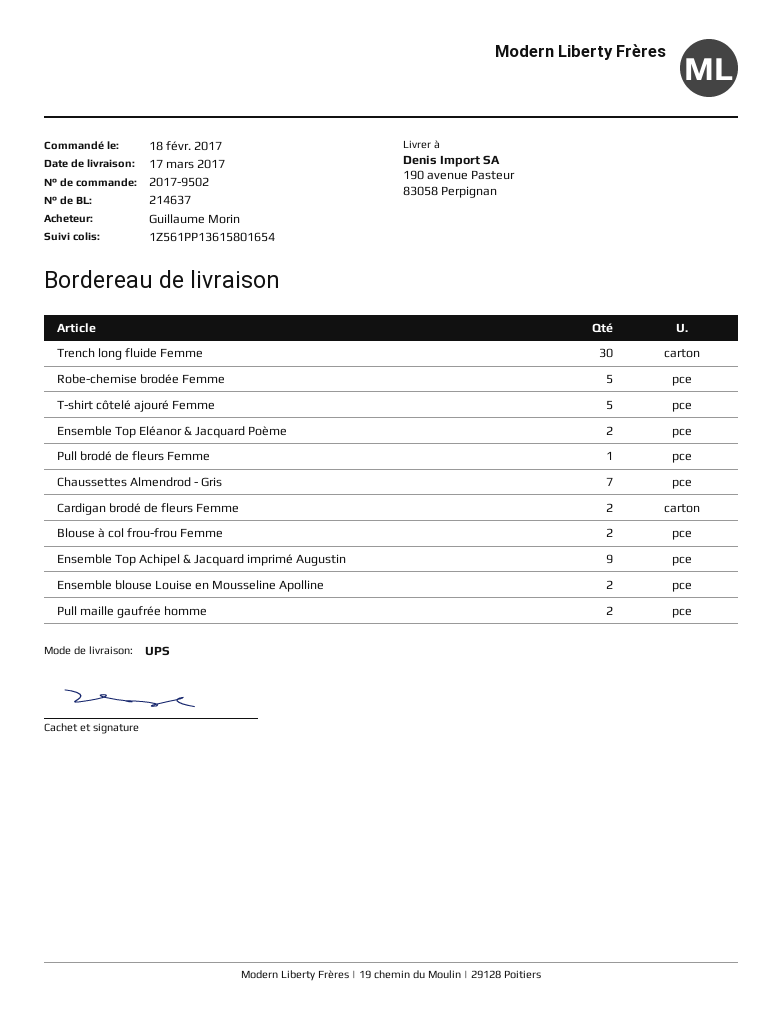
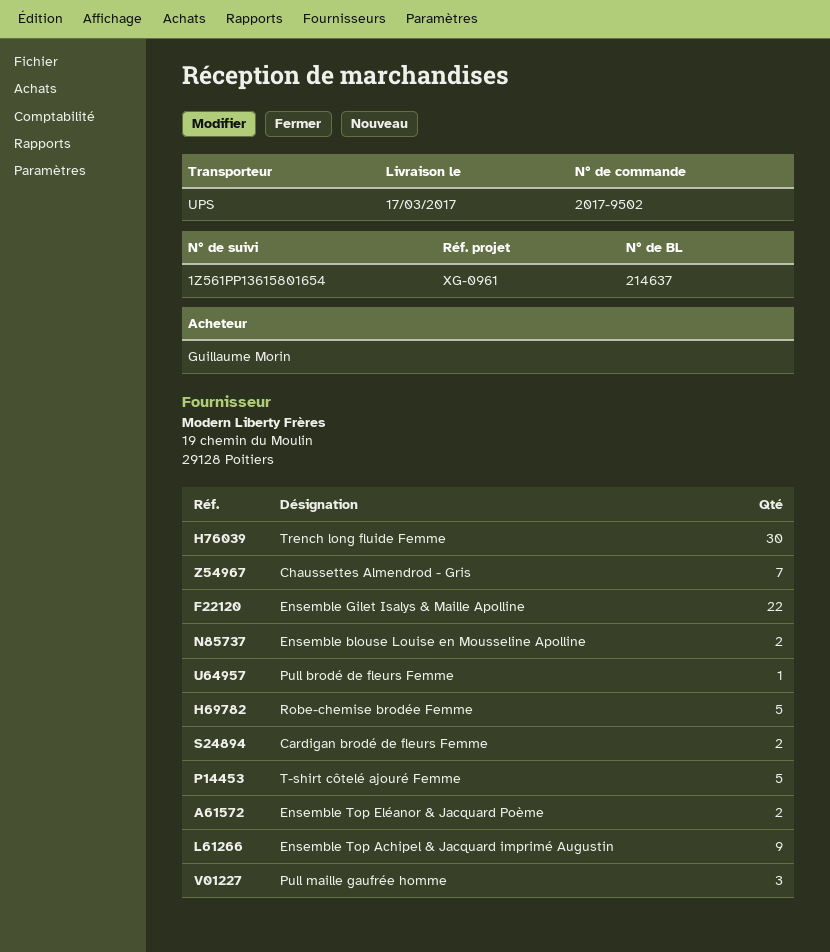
Blouse à col frou-frou Femme: 2 -> none
Pull maille gaufrée homme: 2 -> 3
Ensemble Gilet Isalys & Maille Apolline: none -> 22

